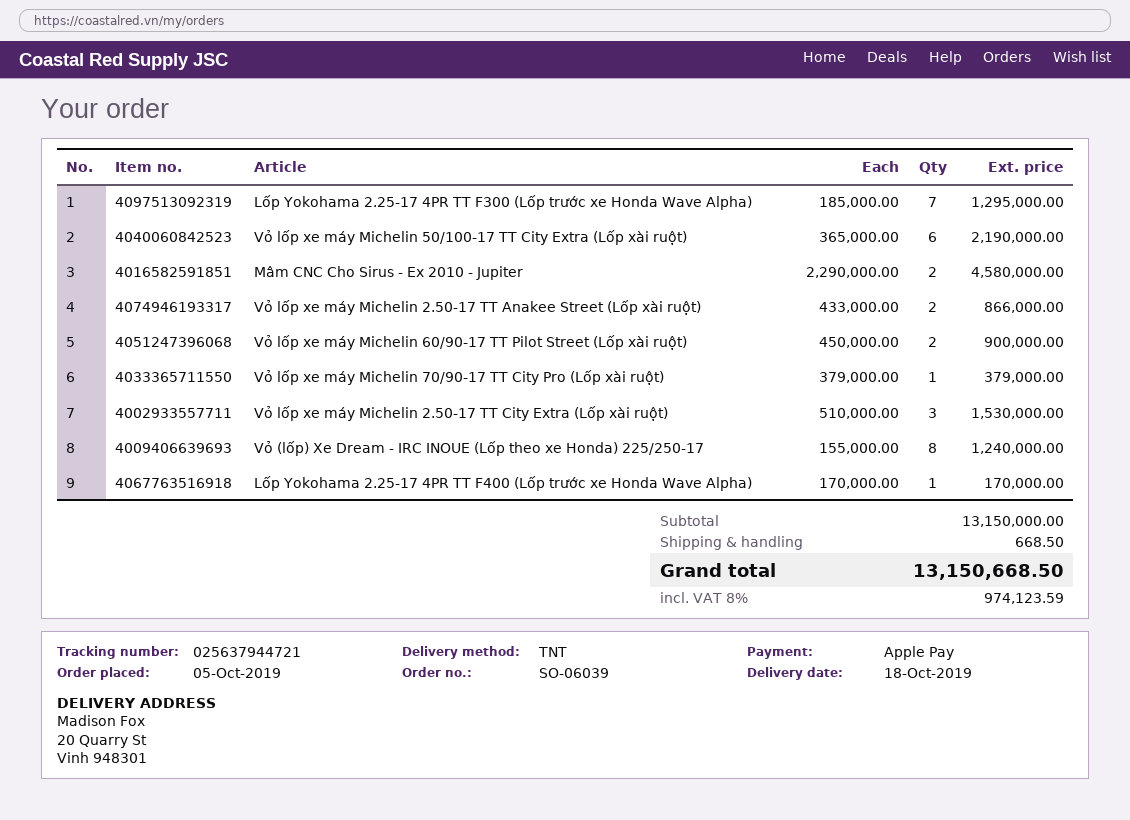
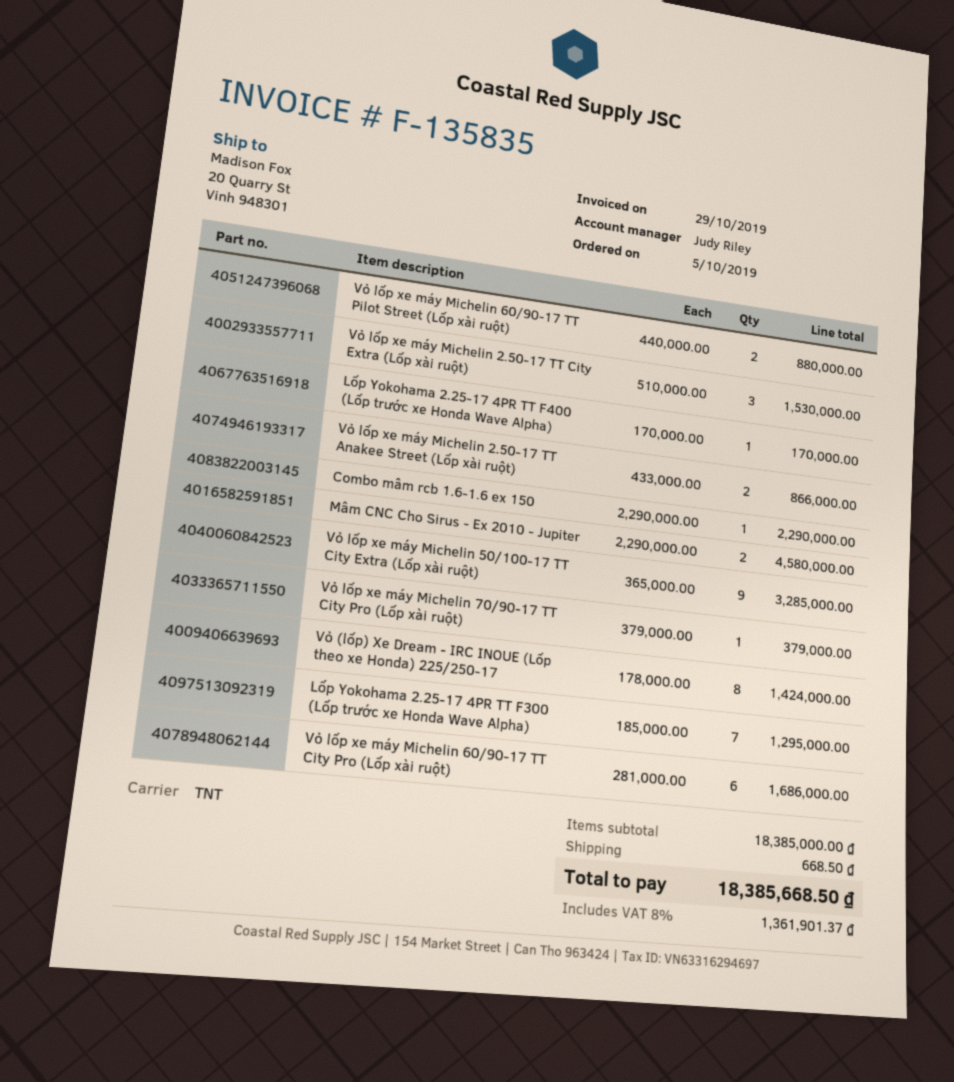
Vỏ lốp xe máy Michelin 50/100-17 TT City Extra (Lốp xài ruột): 6 x 365000.00 = 2190000.00 -> 9 x 365000.00 = 3285000.00
Vỏ lốp xe máy Michelin 60/90-17 TT Pilot Street (Lốp xài ruột): 2 x 450000.00 = 900000.00 -> 2 x 440000.00 = 880000.00
Vỏ (lốp) Xe Dream - IRC INOUE (Lốp theo xe Honda) 225/250-17: 8 x 155000.00 = 1240000.00 -> 8 x 178000.00 = 1424000.00
Combo mâm rcb 1.6-1.6 ex 150: none -> 1 x 2290000.00 = 2290000.00
Vỏ lốp xe máy Michelin 60/90-17 TT City Pro (Lốp xài ruột): none -> 6 x 281000.00 = 1686000.00
subtotal: 13150000.00 -> 18385000.00
tax: 8% = 974123.59 -> 8% = 1361901.37
total: 13150668.50 -> 18385668.50

